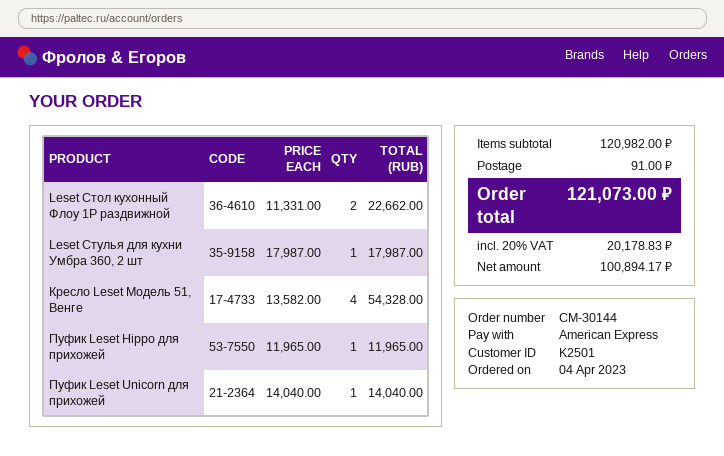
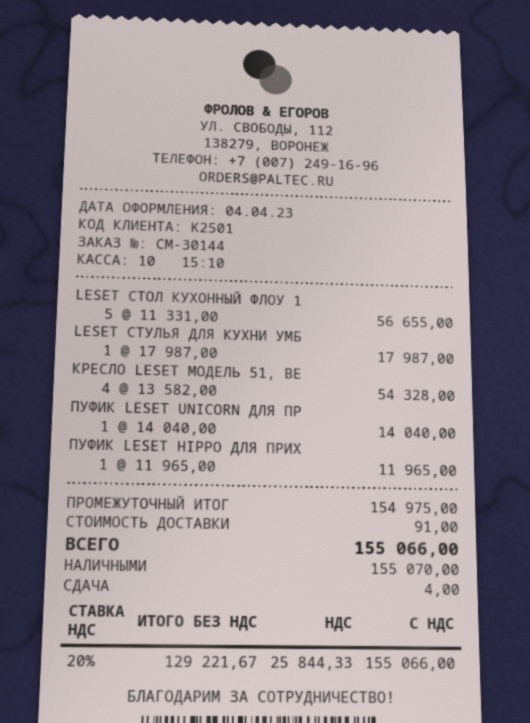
payment method: American Express -> cash
Leset Стол кухонный Флоу 1Р раздвижной: 2 x 11331.00 = 22662.00 -> 5 x 11331.00 = 56655.00
subtotal: 120982.00 -> 154975.00
net: 100894.17 -> 129221.67
tax: 20% = 20178.83 -> 20% = 25844.33
total: 121073.00 -> 155066.00

